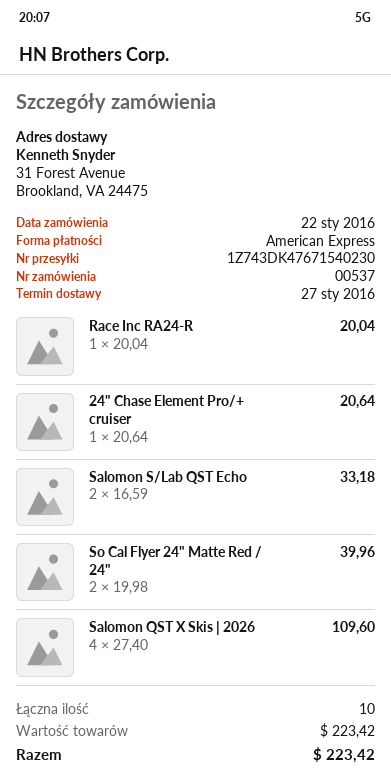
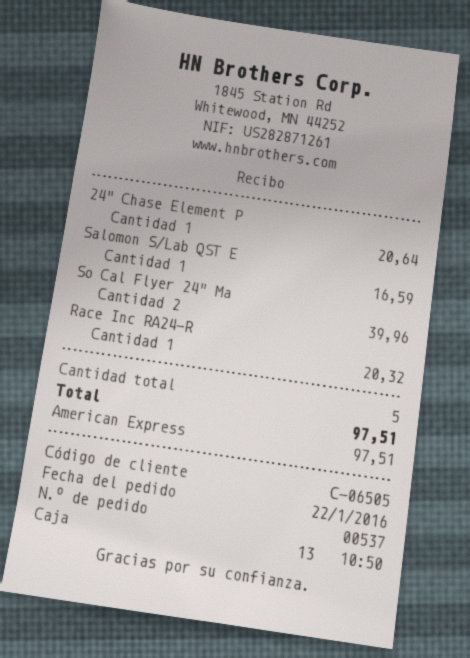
Race Inc RA24-R: 1 for 20.04 -> 1 for 20.32
Salomon S/Lab QST Echo: 2 for 33.18 -> 1 for 16.59
Salomon QST X Skis | 2026: 4 for 109.60 -> none
total quantity: 10 -> 5
total: 223.42 -> 97.51

